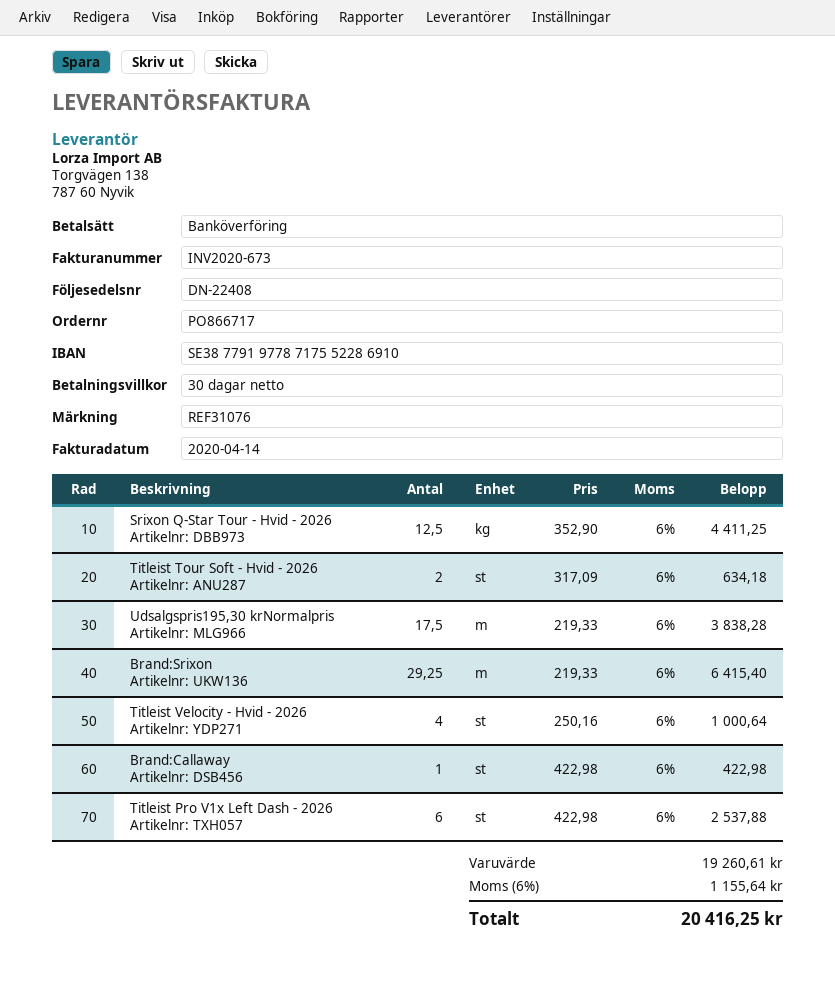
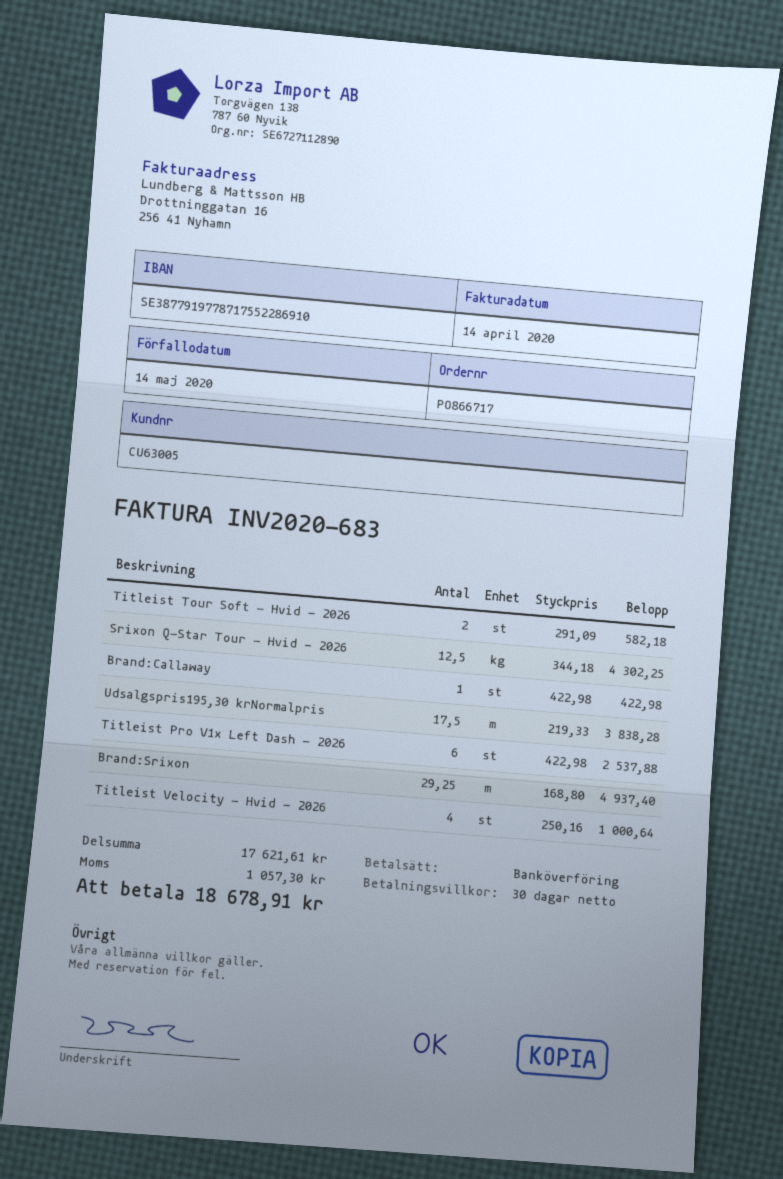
invoice number: INV2020-673 -> INV2020-683
Srixon Q-Star Tour - Hvid - 2026: 12.5 x 352.90 = 4411.25 -> 12.5 x 344.18 = 4302.25
Titleist Tour Soft - Hvid - 2026: 2 x 317.09 = 634.18 -> 2 x 291.09 = 582.18
Brand:Srixon: 29.25 x 219.33 = 6415.40 -> 29.25 x 168.80 = 4937.40
subtotal: 19260.61 -> 17621.61
tax: 1155.64 -> 1057.30
total: 20416.25 -> 18678.91

